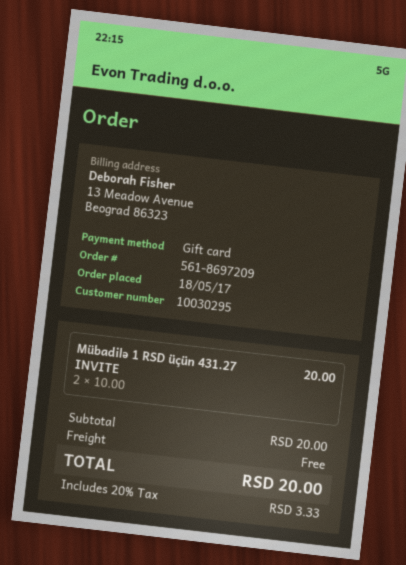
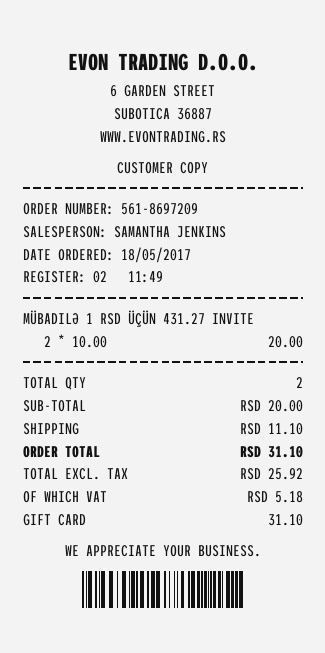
shipping: 0.00 -> 11.10
tax: 3.33 -> 5.18
total: 20.00 -> 31.10

